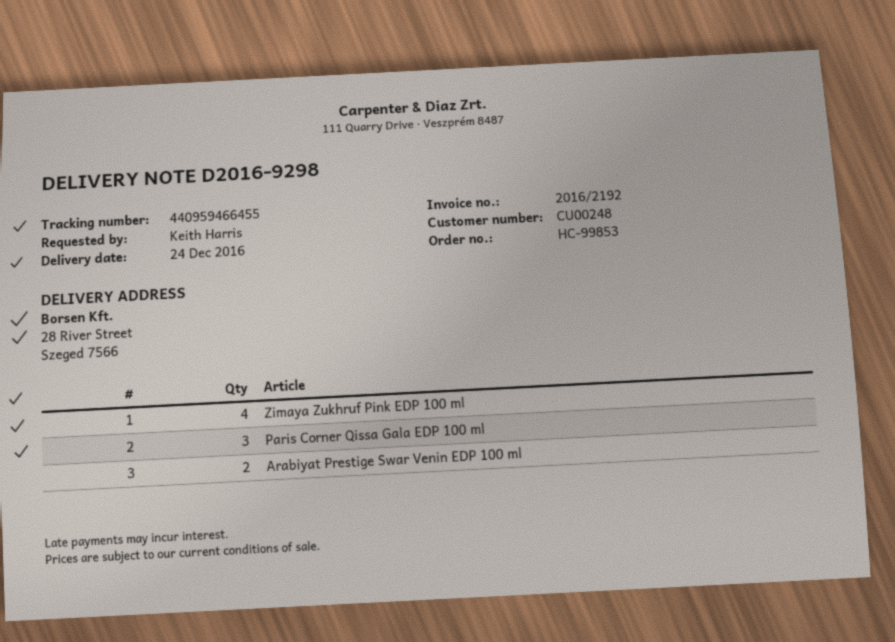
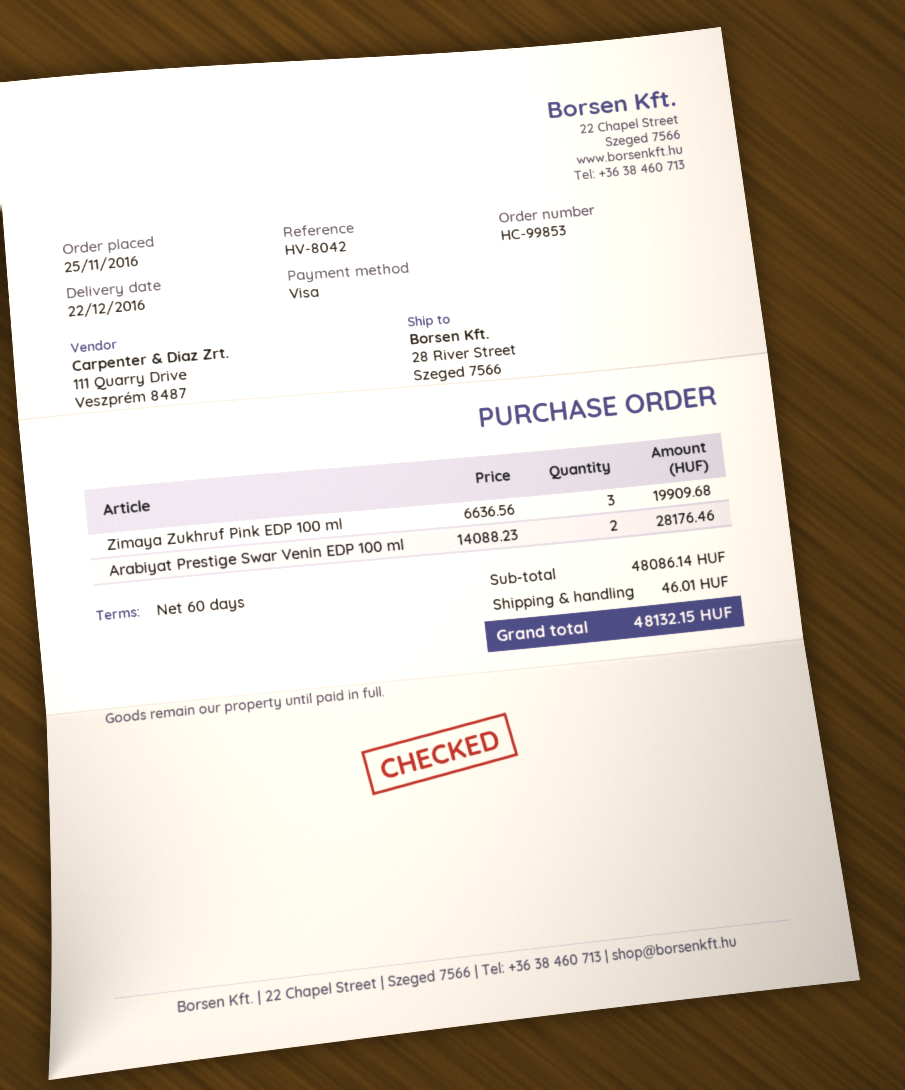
delivery date: 2016-12-24 -> 2016-12-22
Zimaya Zukhruf Pink EDP 100 ml: 4 -> 3
Paris Corner Qissa Gala EDP 100 ml: 3 -> none

